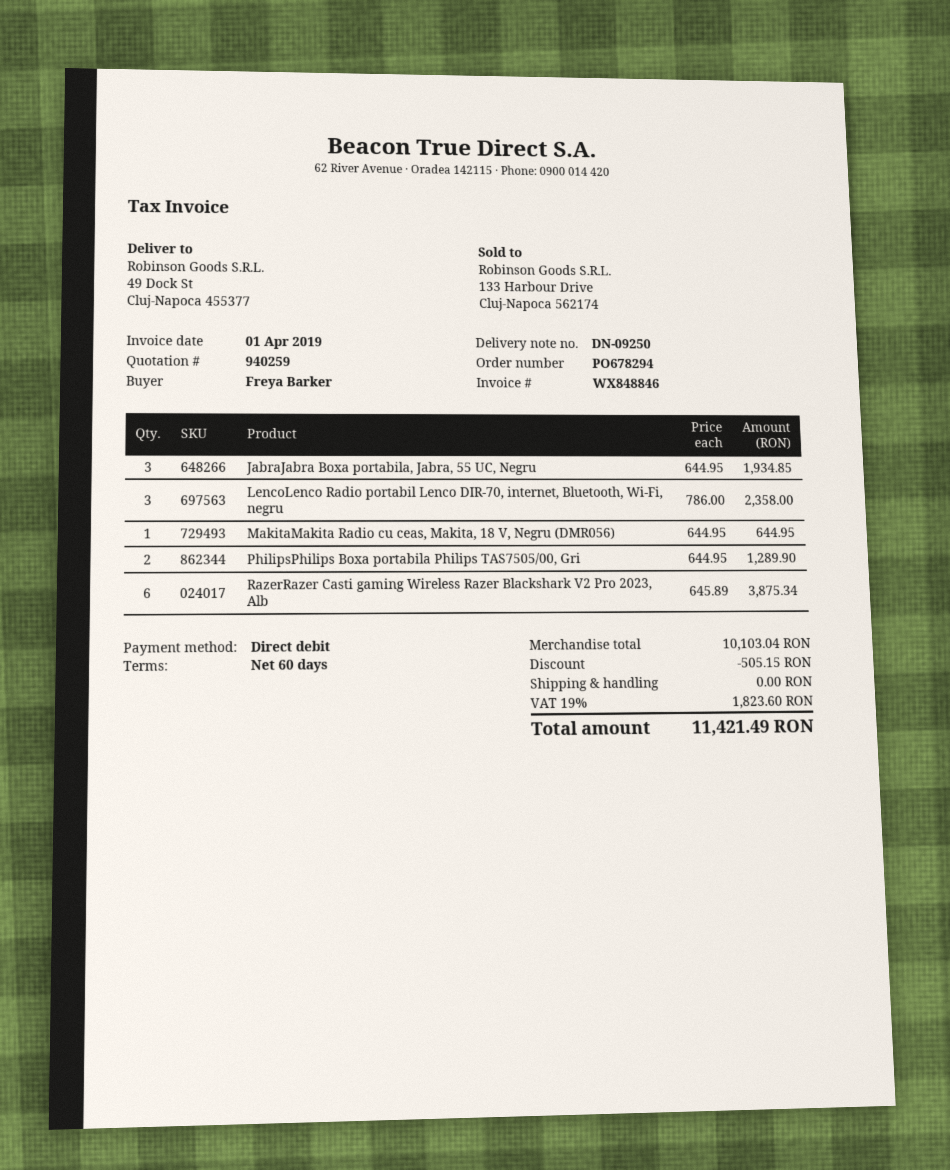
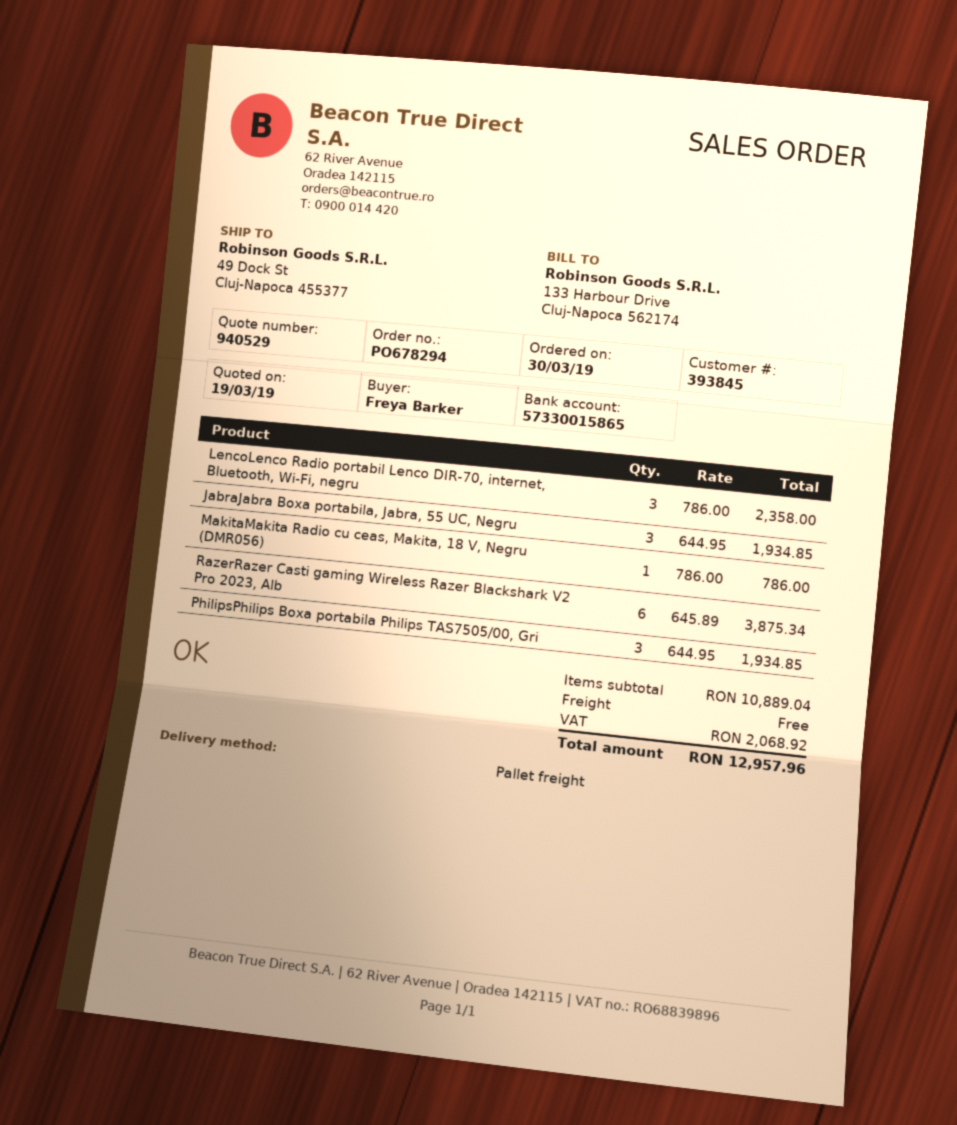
quote number: 940259 -> 940529
MakitaMakita Radio cu ceas, Makita, 18 V, Negru (DMR056): 1 x 644.95 = 644.95 -> 1 x 786.00 = 786.00
PhilipsPhilips Boxa portabila Philips TAS7505/00, Gri: 2 x 644.95 = 1289.90 -> 3 x 644.95 = 1934.85
subtotal: 10103.04 -> 10889.04
discount: 505.15 -> none
tax: 1823.60 -> 2068.92
total: 11421.49 -> 12957.96

